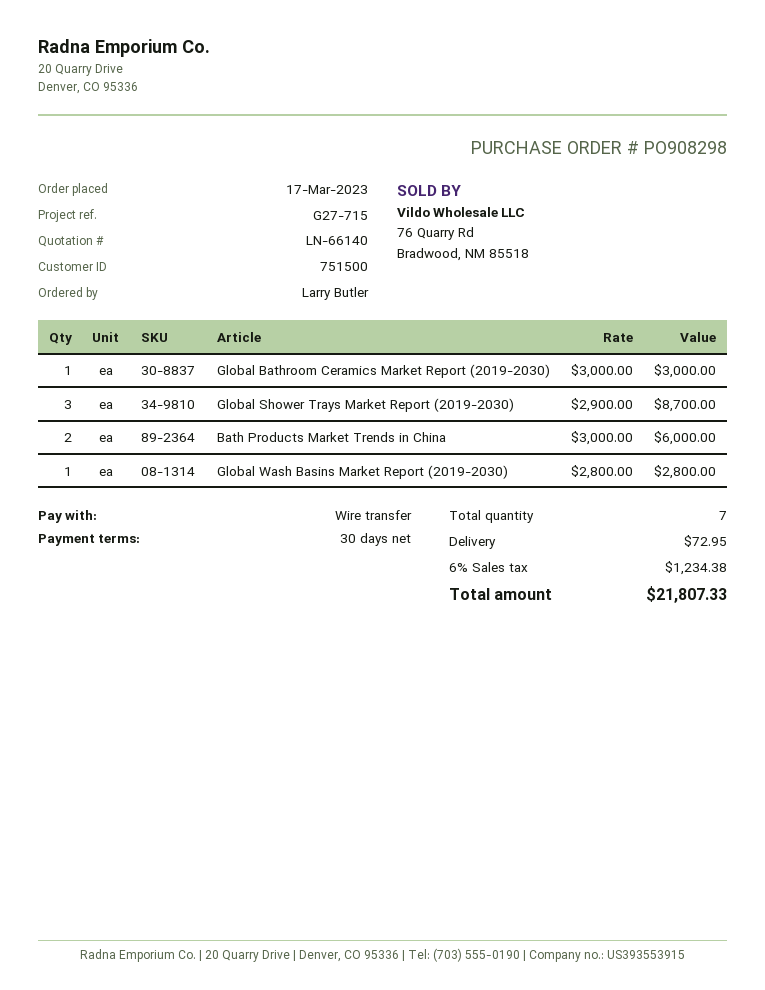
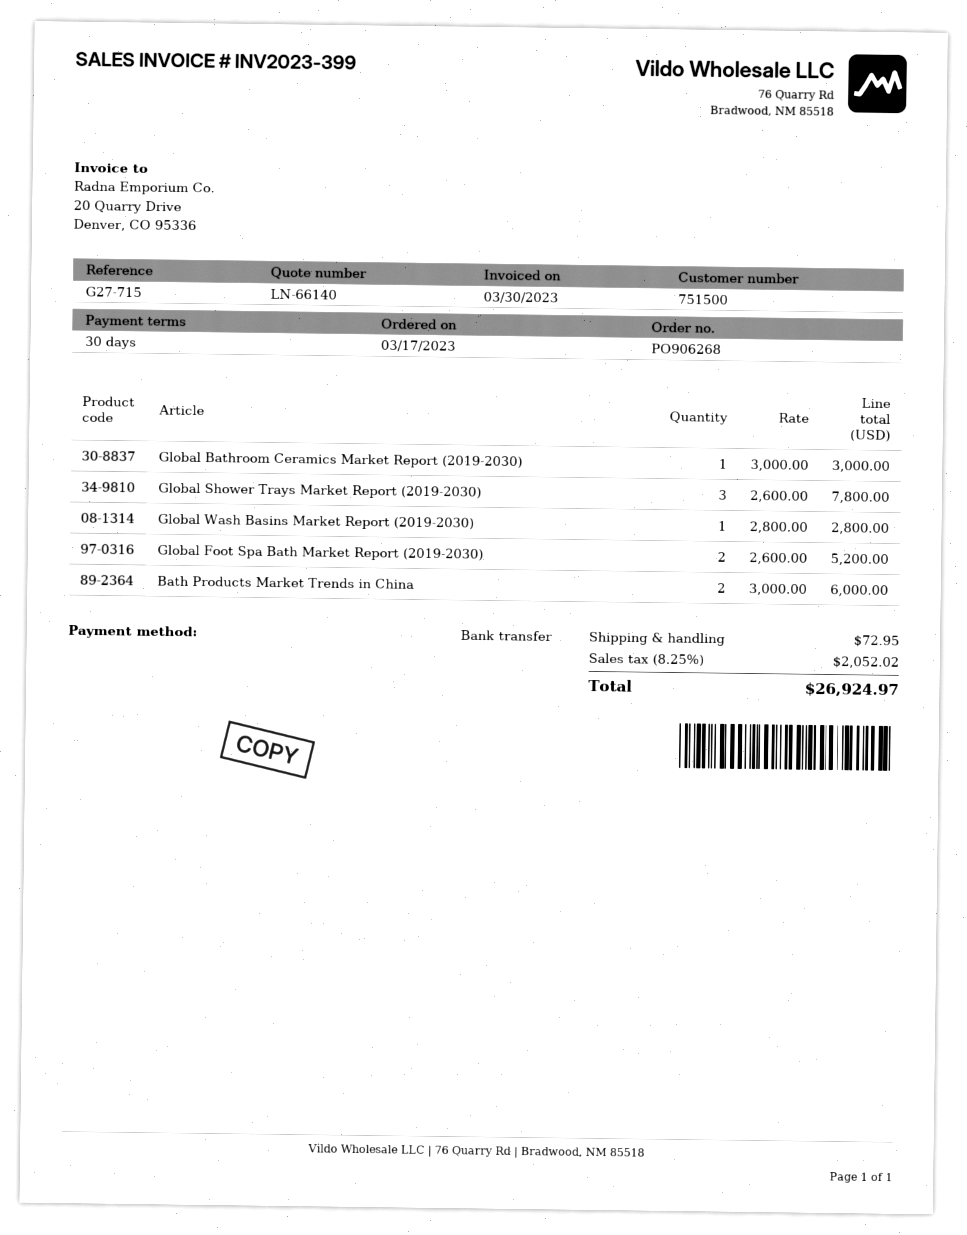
order number: PO908298 -> PO906268
Global Shower Trays Market Report (2019-2030): 3 x 2900.00 = 8700.00 -> 3 x 2600.00 = 7800.00
Global Foot Spa Bath Market Report (2019-2030): none -> 2 x 2600.00 = 5200.00
tax: 6% = 1234.38 -> 8.25% = 2052.02
total: 21807.33 -> 26924.97

